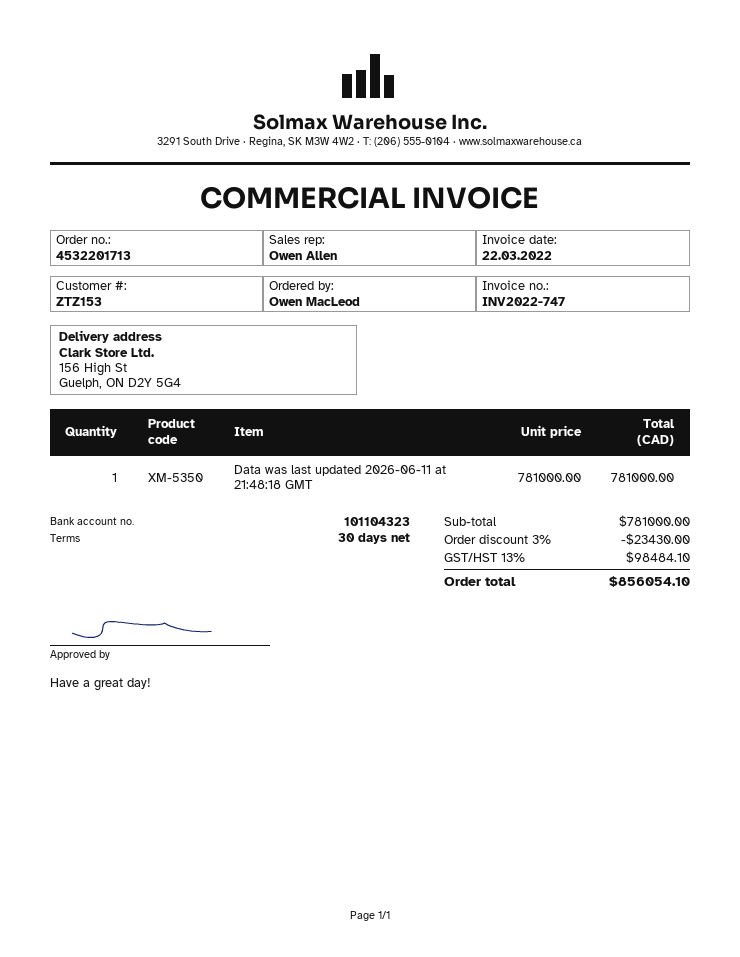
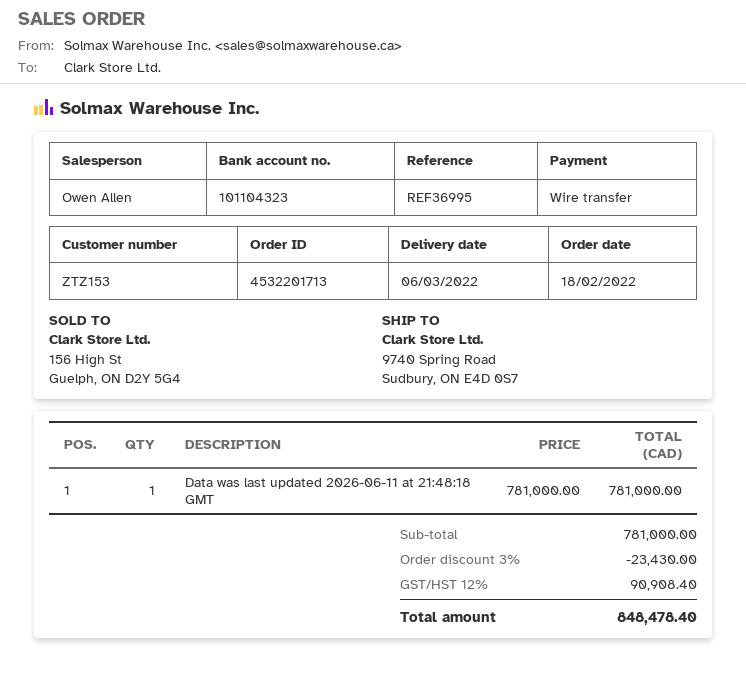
ship to: 156 High St, Guelph, ON D2Y 5G4 -> 9740 Spring Road, Sudbury, ON E4D 0S7
tax: 13% = 98484.10 -> 12% = 90908.40
total: 856054.10 -> 848478.40

